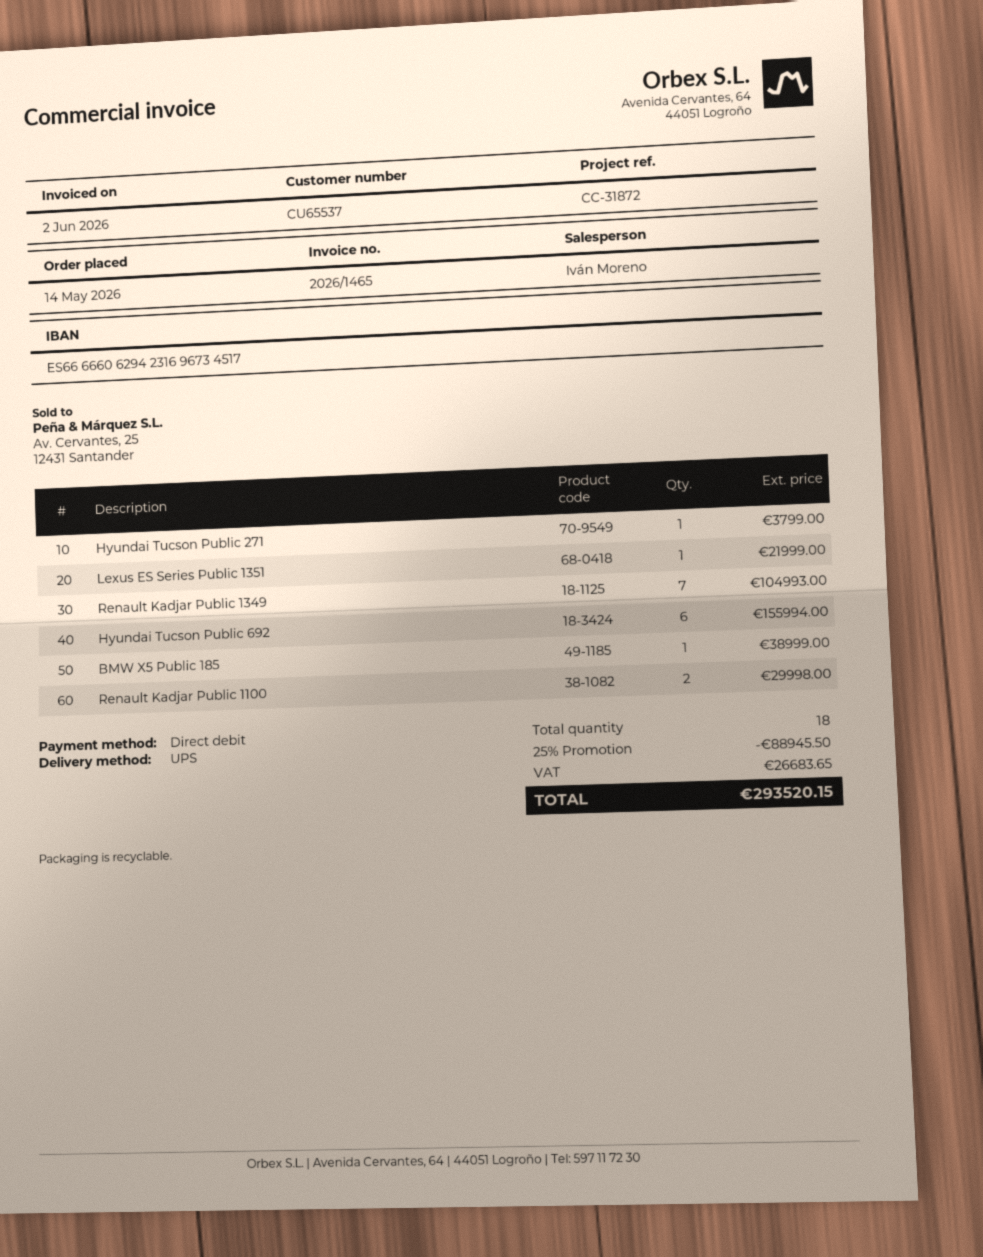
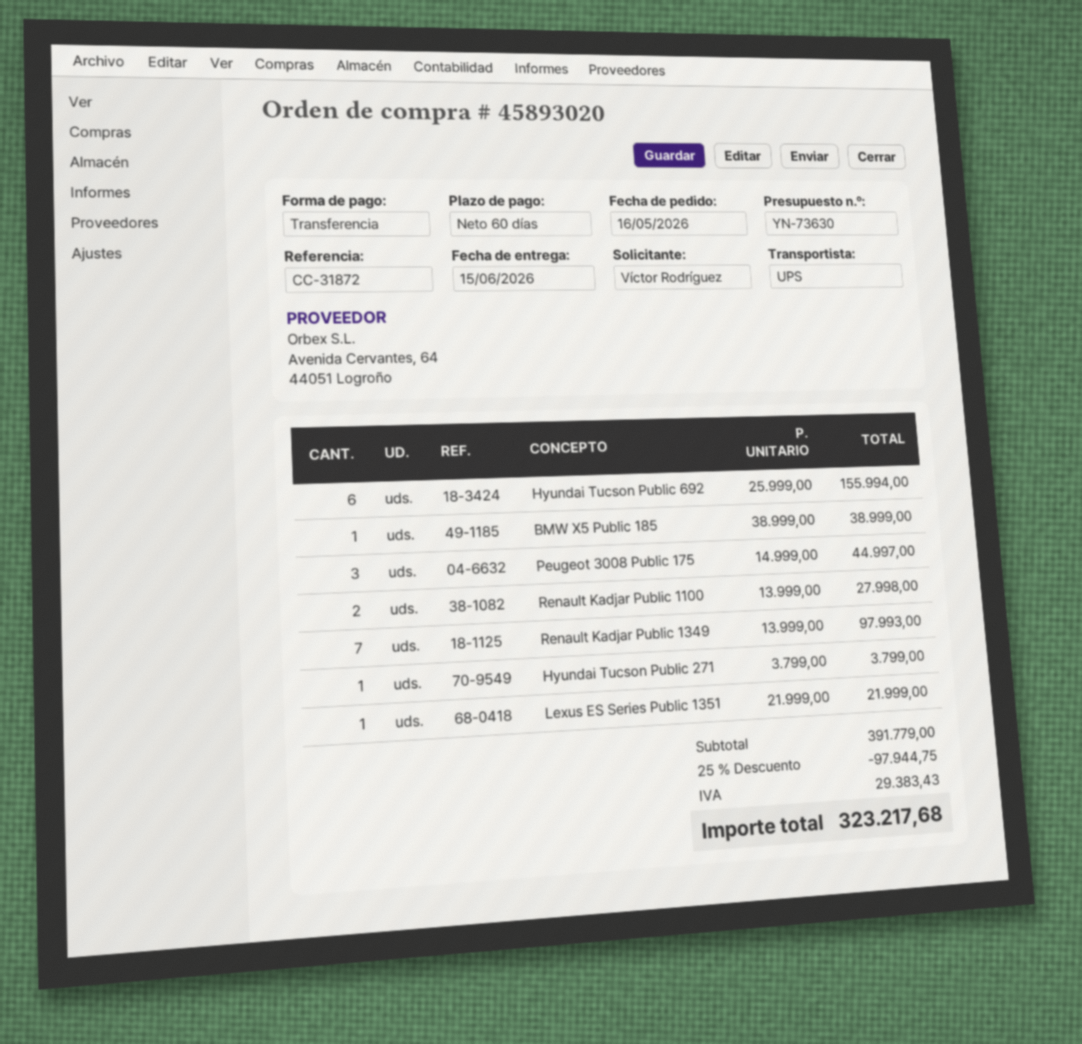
order date: 2026-05-14 -> 2026-05-16
payment method: direct debit -> bank transfer
Renault Kadjar Public 1349: 7 for 104993.00 -> 7 for 97993.00
Renault Kadjar Public 1100: 2 for 29998.00 -> 2 for 27998.00
Peugeot 3008 Public 175: none -> 3 for 44997.00
discount: 25% = 88945.50 -> 25% = 97944.75
tax: 26683.65 -> 29383.43
total: 293520.15 -> 323217.68

